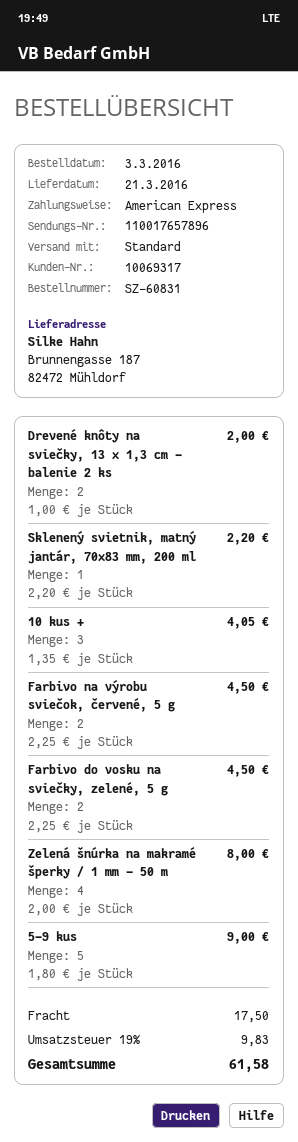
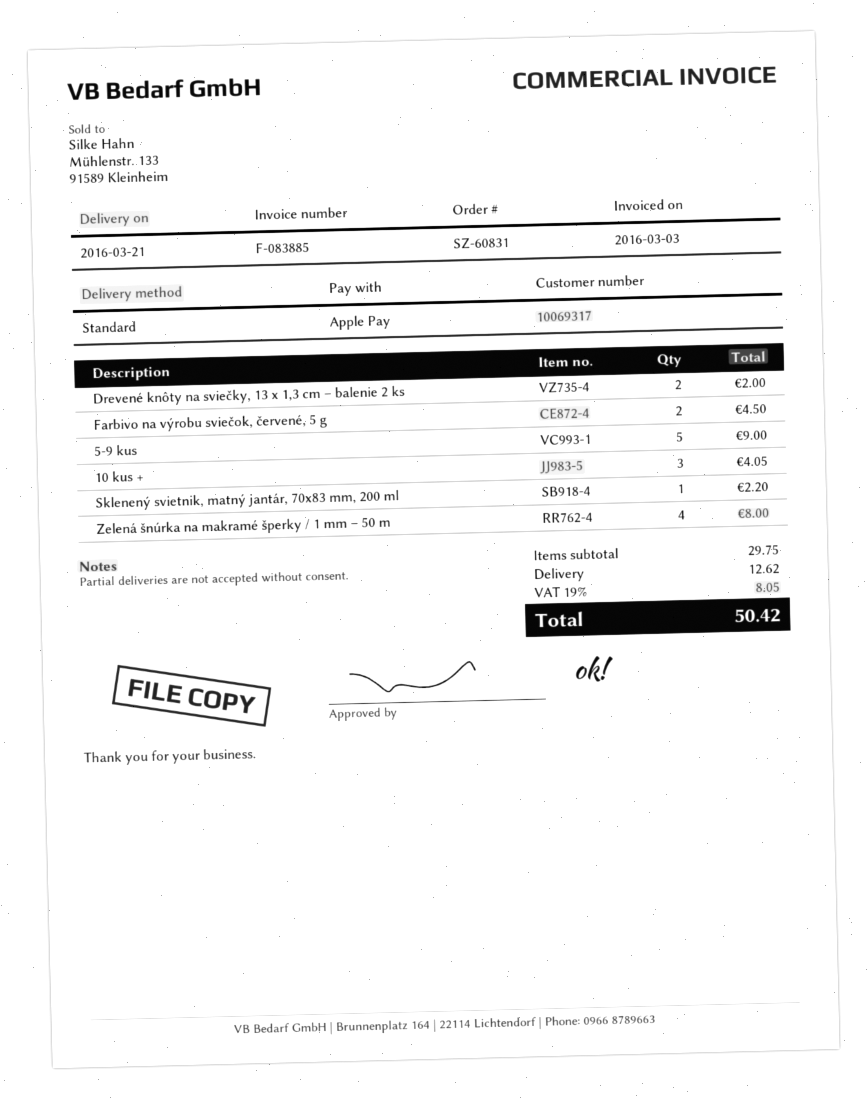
payment method: American Express -> Apple Pay
Farbivo do vosku na sviečky, zelené, 5 g: 2 for 4.50 -> none
shipping: 17.50 -> 12.62
tax: 19% = 9.83 -> 19% = 8.05
total: 61.58 -> 50.42

